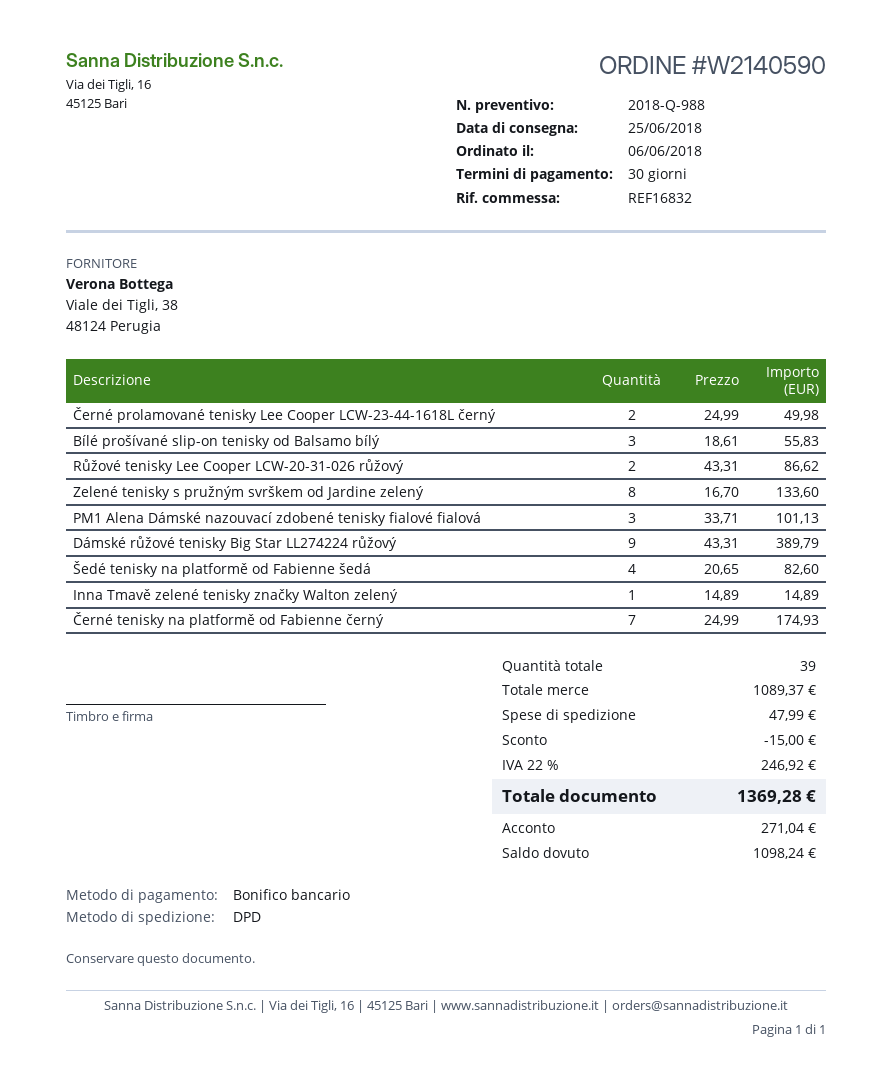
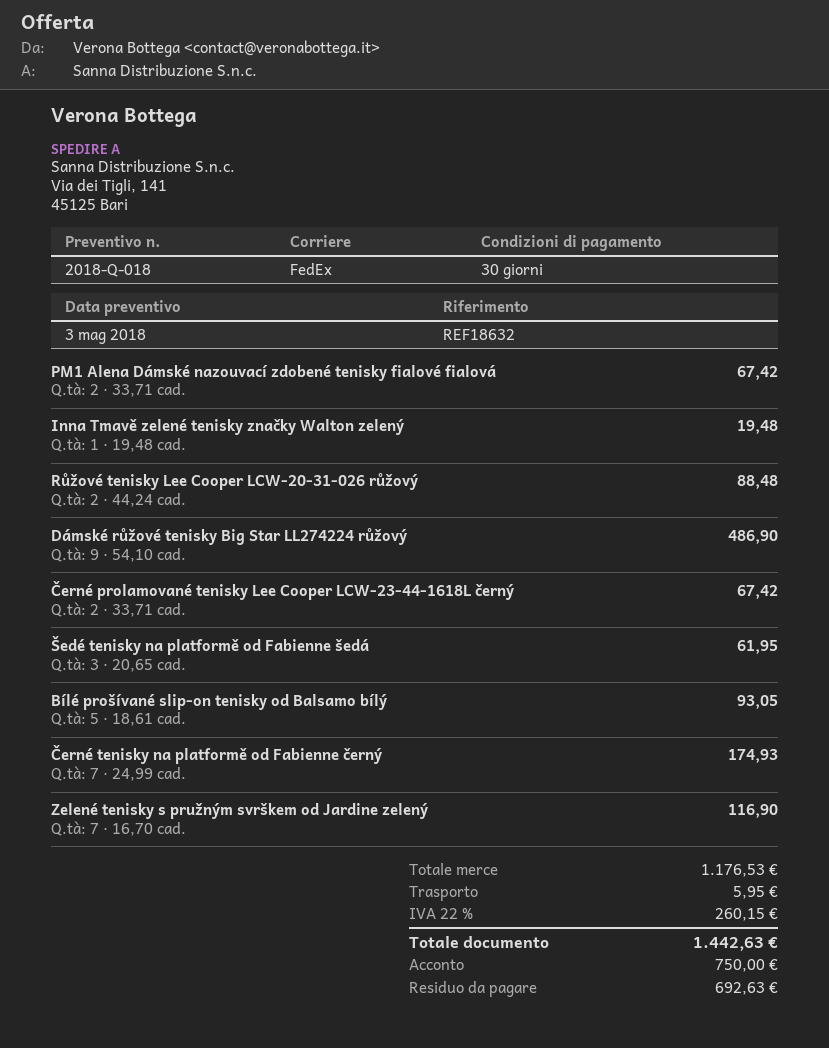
quote number: 2018-Q-988 -> 2018-Q-018
reference: REF16832 -> REF18632
shipping method: DPD -> FedEx
Černé prolamované tenisky Lee Cooper LCW-23-44-1618L černý: 2 x 24.99 = 49.98 -> 2 x 33.71 = 67.42
Bílé prošívané slip-on tenisky od Balsamo bílý: 3 x 18.61 = 55.83 -> 5 x 18.61 = 93.05
Růžové tenisky Lee Cooper LCW-20-31-026 růžový: 2 x 43.31 = 86.62 -> 2 x 44.24 = 88.48
Zelené tenisky s pružným svrškem od Jardine zelený: 8 x 16.70 = 133.60 -> 7 x 16.70 = 116.90
PM1 Alena Dámské nazouvací zdobené tenisky fialové fialová: 3 x 33.71 = 101.13 -> 2 x 33.71 = 67.42
Dámské růžové tenisky Big Star LL274224 růžový: 9 x 43.31 = 389.79 -> 9 x 54.10 = 486.90
Šedé tenisky na platformě od Fabienne šedá: 4 x 20.65 = 82.60 -> 3 x 20.65 = 61.95
Inna Tmavě zelené tenisky značky Walton zelený: 1 x 14.89 = 14.89 -> 1 x 19.48 = 19.48
subtotal: 1089.37 -> 1176.53
discount: 15.00 -> none
shipping: 47.99 -> 5.95
tax: 22% = 246.92 -> 22% = 260.15
total: 1369.28 -> 1442.63
deposit: 271.04 -> 750.00
balance: 1098.24 -> 692.63

